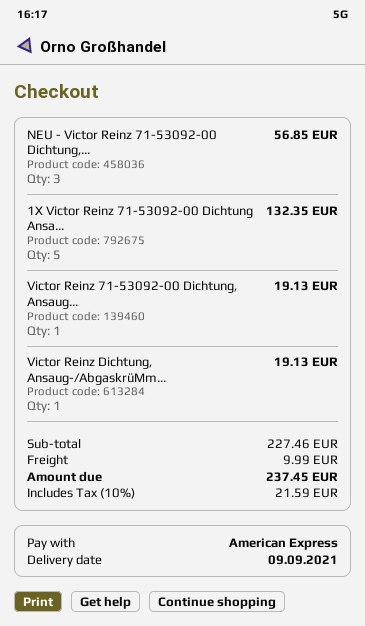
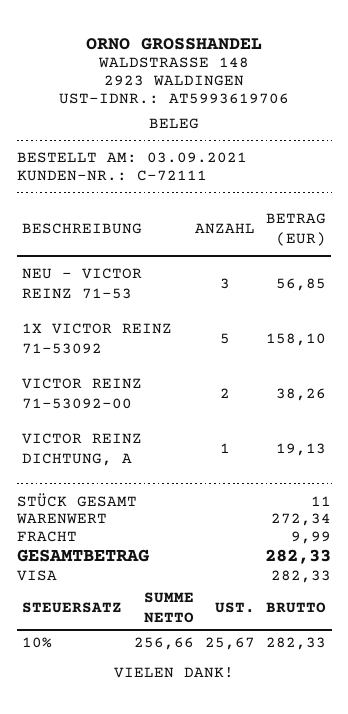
payment method: American Express -> Visa
1X Victor Reinz 71-53092-00 Dichtung Ansa...: 5 for 132.35 -> 5 for 158.10
Victor Reinz 71-53092-00 Dichtung, Ansaug...: 1 for 19.13 -> 2 for 38.26
subtotal: 227.46 -> 272.34
tax: 10% = 21.59 -> 10% = 25.67
total: 237.45 -> 282.33

